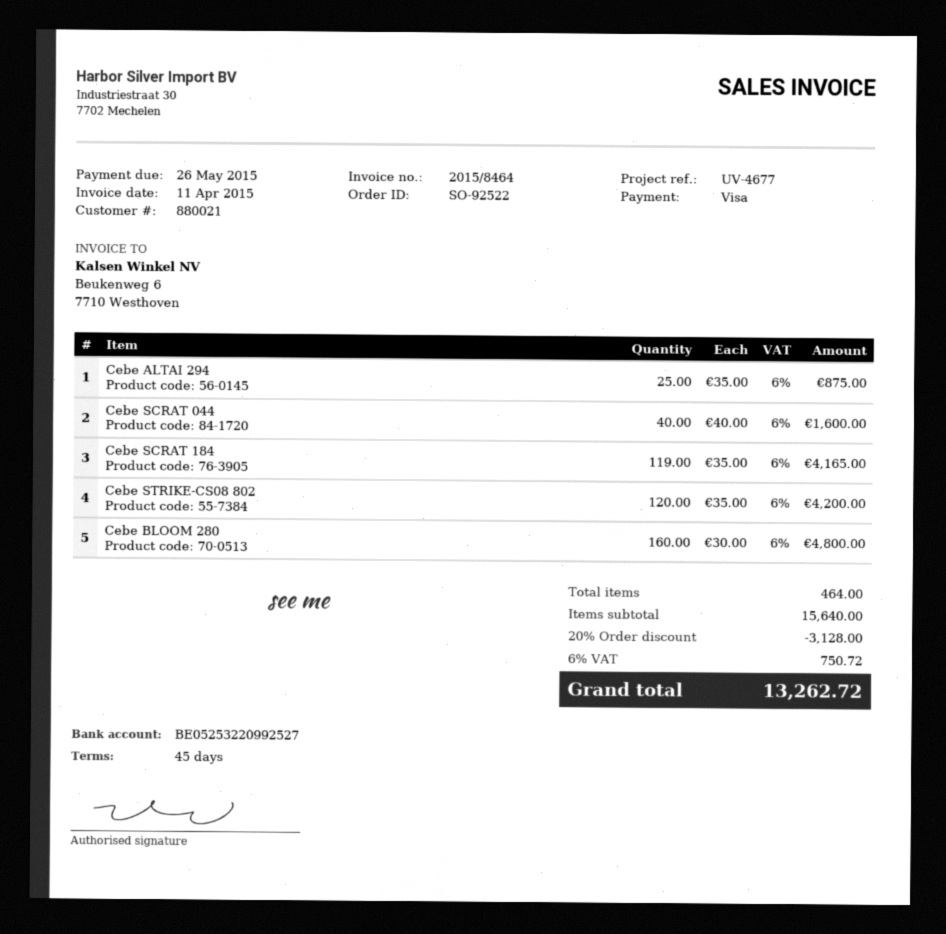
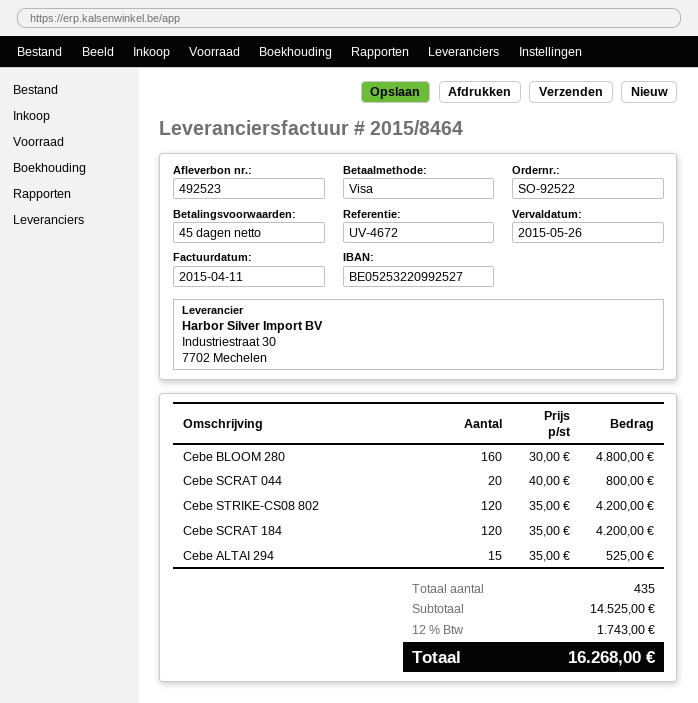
reference: UV-4677 -> UV-4672
Cebe ALTAI 294: 25 x 35.00 = 875.00 -> 15 x 35.00 = 525.00
Cebe SCRAT 044: 40 x 40.00 = 1600.00 -> 20 x 40.00 = 800.00
Cebe SCRAT 184: 119 x 35.00 = 4165.00 -> 120 x 35.00 = 4200.00
total quantity: 464 -> 435
subtotal: 15640.00 -> 14525.00
discount: 20% = 3128.00 -> none
tax: 6% = 750.72 -> 12% = 1743.00
total: 13262.72 -> 16268.00

